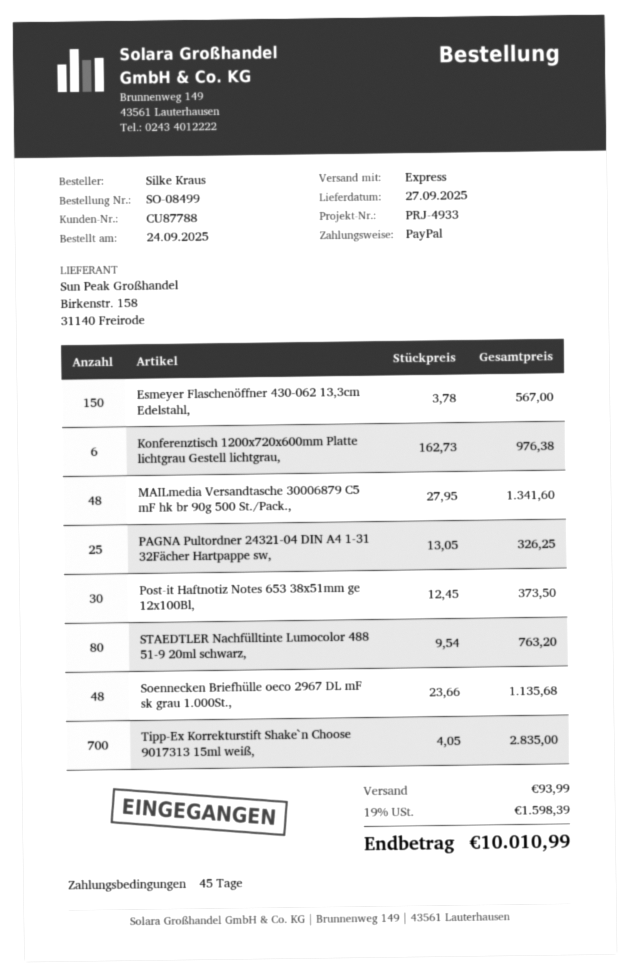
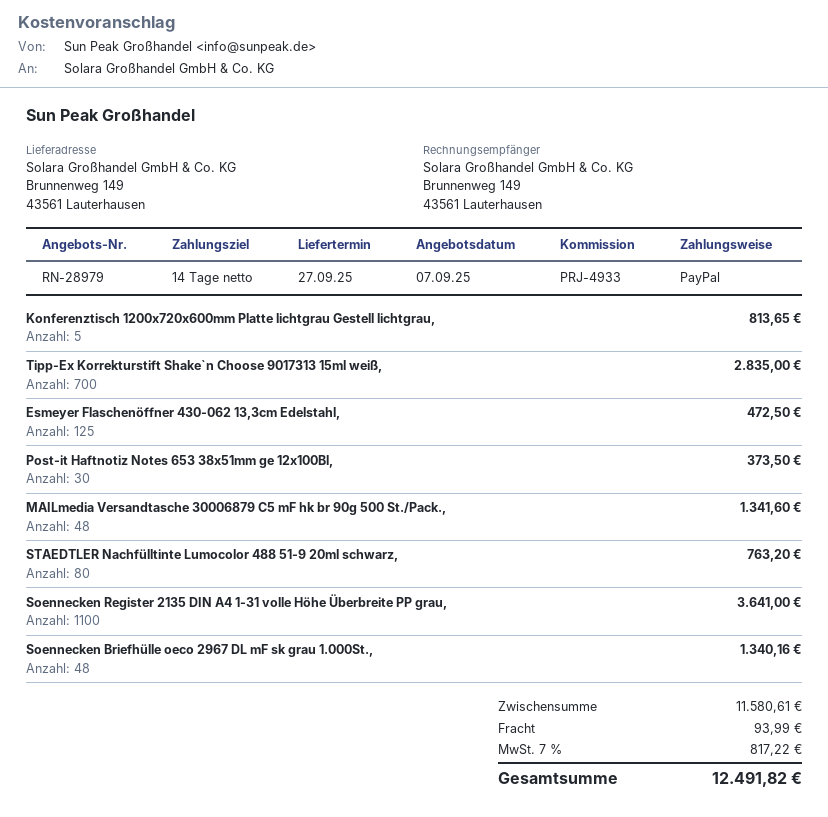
payment terms: 45 days -> 14 days
Esmeyer Flaschenöffner 430-062 13,3cm Edelstahl,: 150 for 567.00 -> 125 for 472.50
Konferenztisch 1200x720x600mm Platte lichtgrau Gestell lichtgrau,: 6 for 976.38 -> 5 for 813.65
PAGNA Pultordner 24321-04 DIN A4 1-31 32Fächer Hartpappe sw,: 25 for 326.25 -> none
Soennecken Briefhülle oeco 2967 DL mF sk grau 1.000St.,: 48 for 1135.68 -> 48 for 1340.16
Soennecken Register 2135 DIN A4 1-31 volle Höhe Überbreite PP grau,: none -> 1100 for 3641.00
tax: 19% = 1598.39 -> 7% = 817.22
total: 10010.99 -> 12491.82

